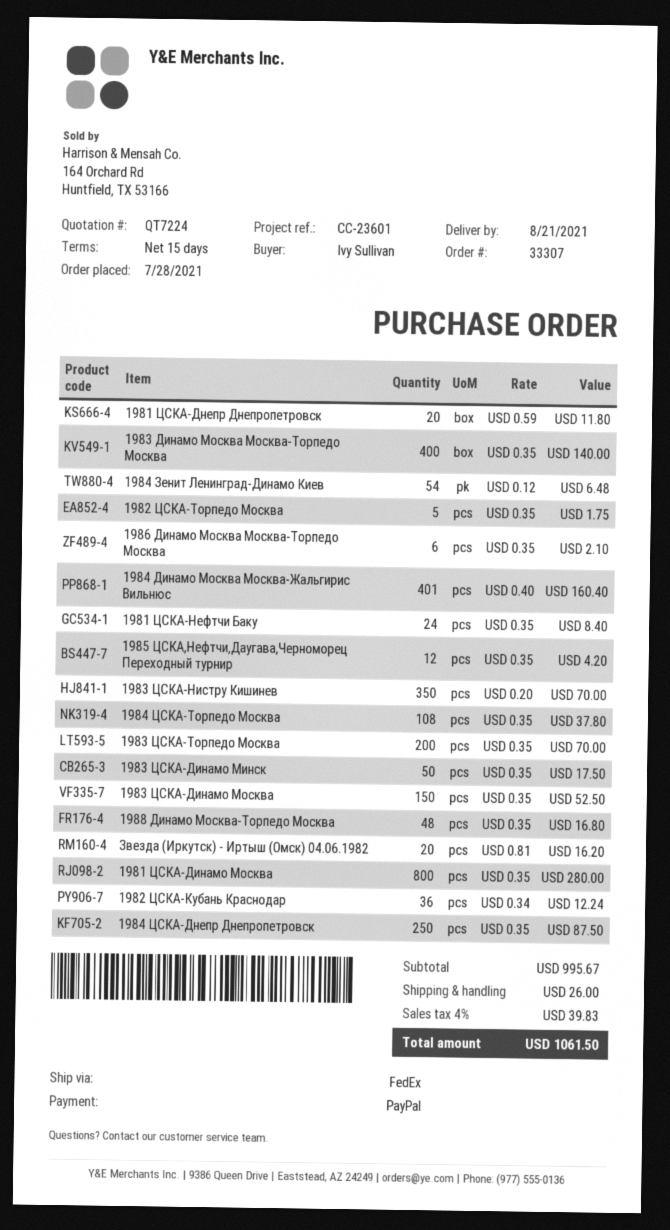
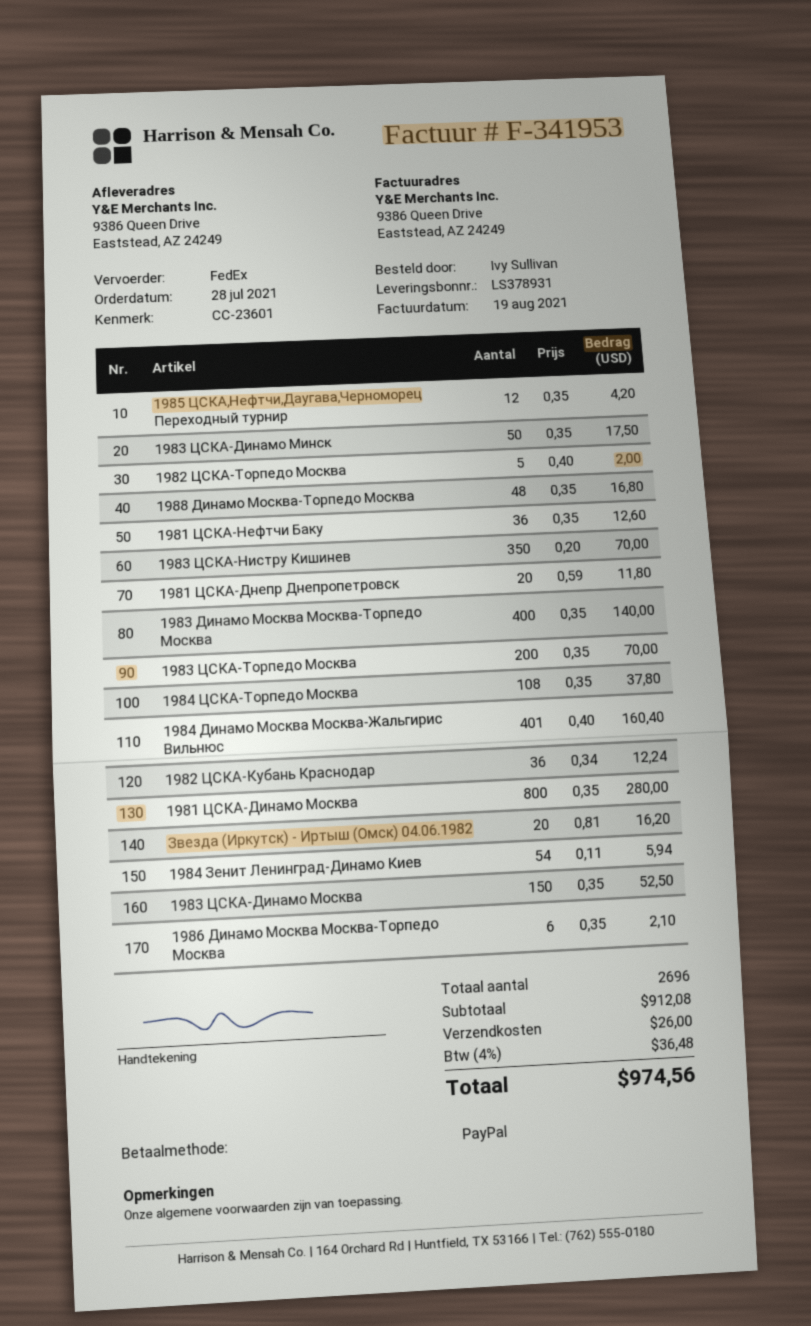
1984 Зенит Ленинград-Динамо Киев: 54 x 0.12 = 6.48 -> 54 x 0.11 = 5.94
1982 ЦСКА-Торпедо Москва: 5 x 0.35 = 1.75 -> 5 x 0.40 = 2.00
1981 ЦСКА-Нефтчи Баку: 24 x 0.35 = 8.40 -> 36 x 0.35 = 12.60
1984 ЦСКА-Днепр Днепропетровск: 250 x 0.35 = 87.50 -> none
subtotal: 995.67 -> 912.08
tax: 4% = 39.83 -> 4% = 36.48
total: 1061.50 -> 974.56

